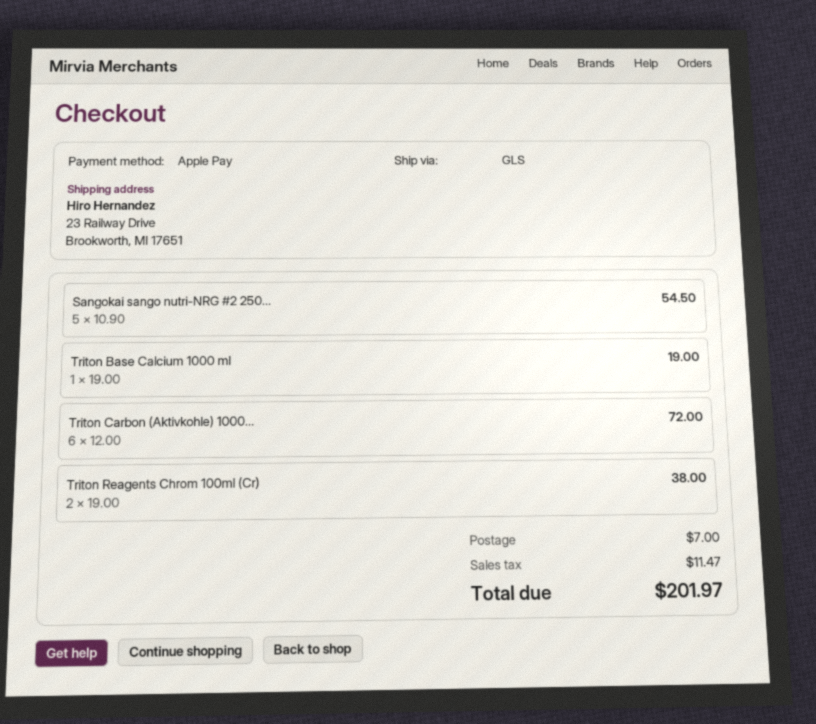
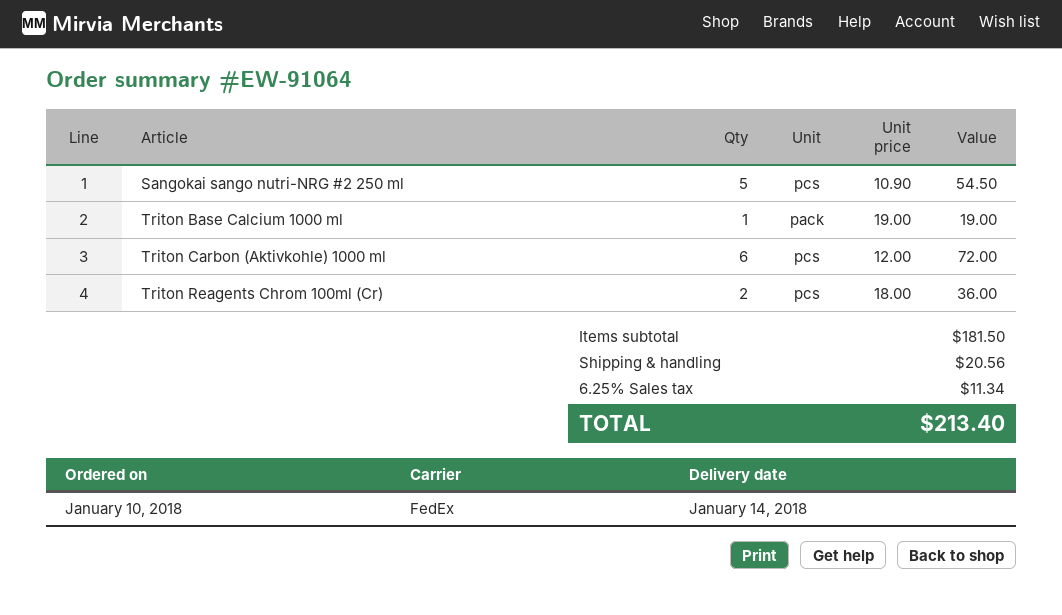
shipping method: GLS -> FedEx
Triton Reagents Chrom 100ml (Cr): 2 x 19.00 = 38.00 -> 2 x 18.00 = 36.00
shipping: 7.00 -> 20.56
tax: 11.47 -> 11.34
total: 201.97 -> 213.40

